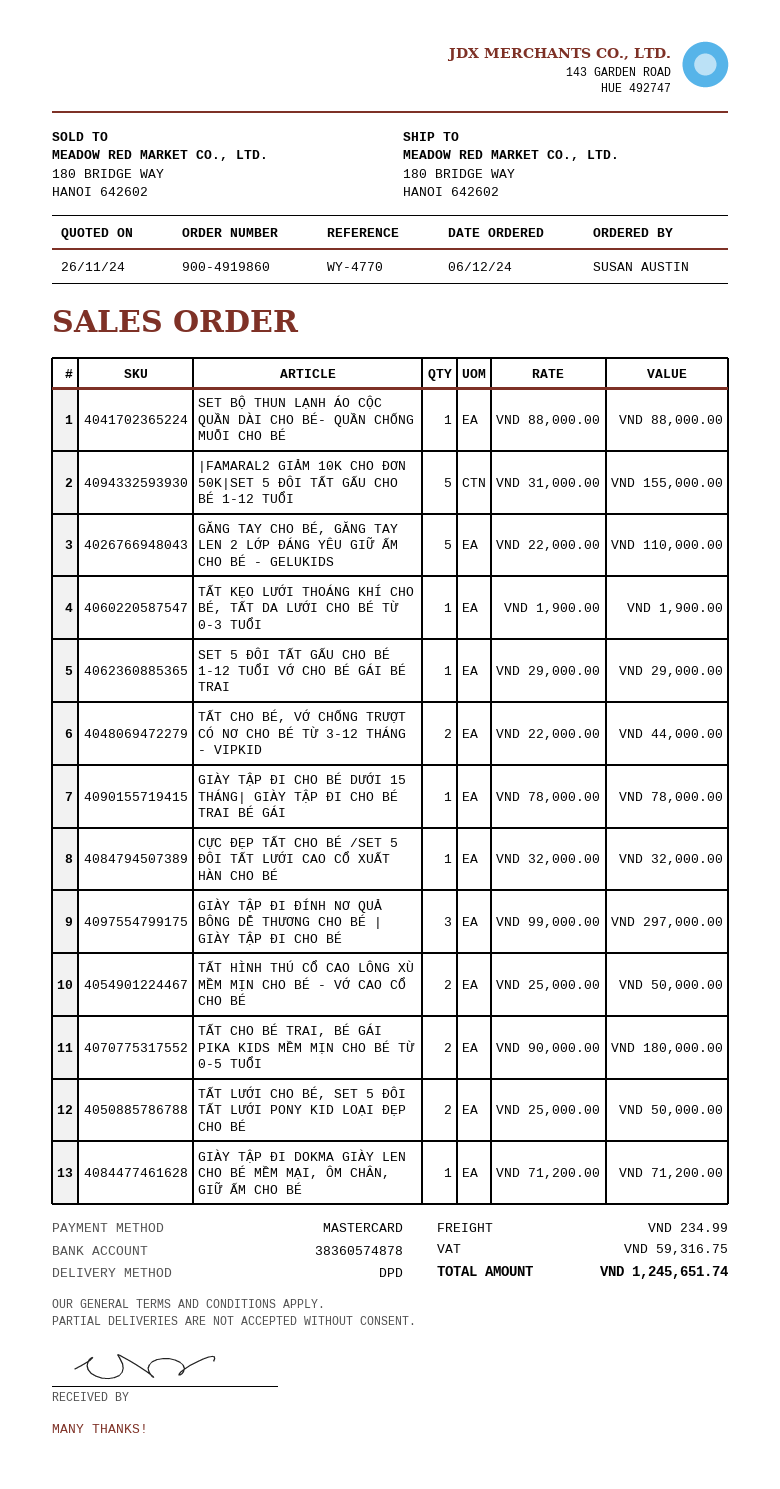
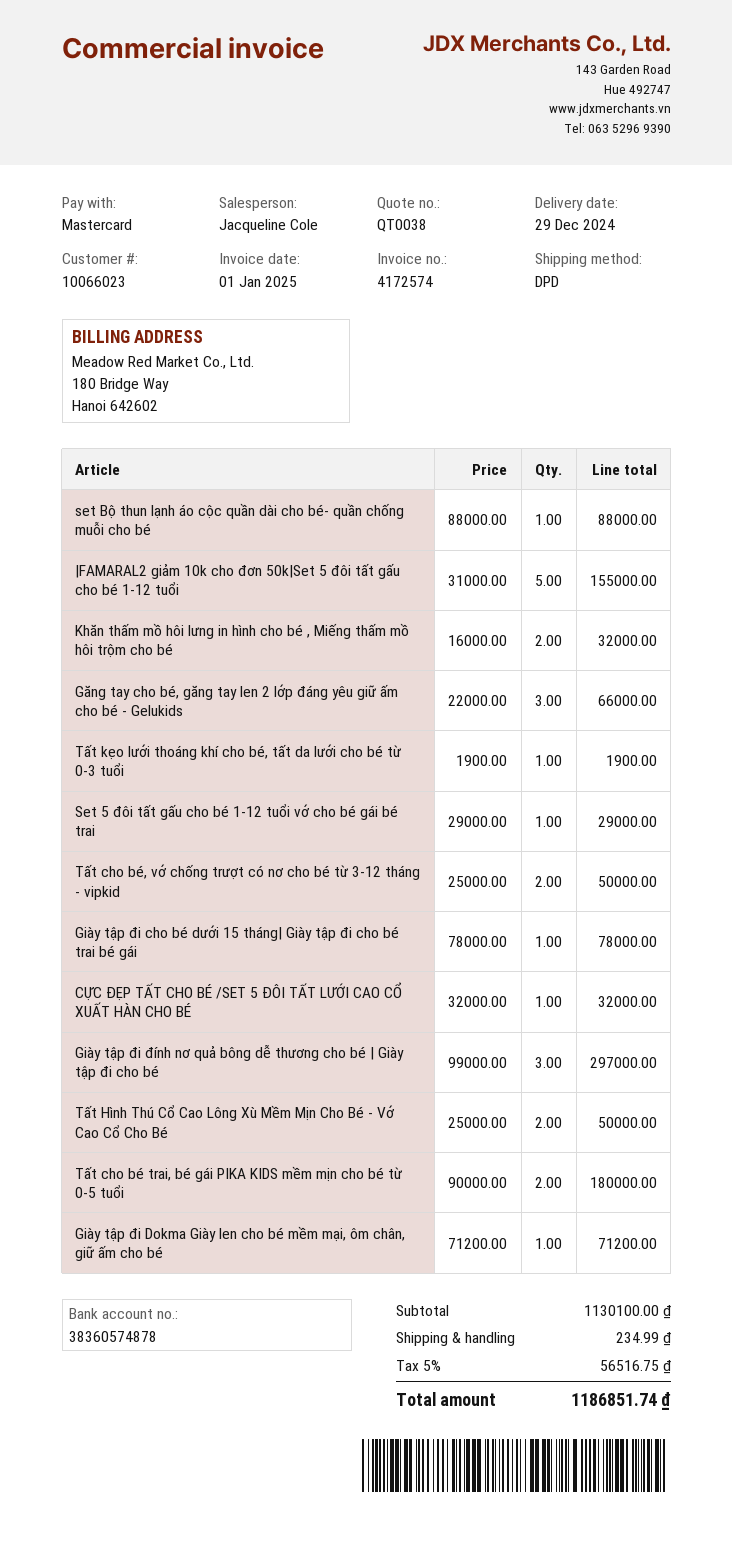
GĂNG TAY CHO BÉ, GĂNG TAY LEN 2 LỚP ĐÁNG YÊU GIỮ ẤM CHO BÉ - GELUKIDS: 5 x 22000.00 = 110000.00 -> 3 x 22000.00 = 66000.00
TẤT CHO BÉ, VỚ CHỐNG TRƯỢT CÓ NƠ CHO BÉ TỪ 3-12 THÁNG - VIPKID: 2 x 22000.00 = 44000.00 -> 2 x 25000.00 = 50000.00
TẤT LƯỚI CHO BÉ, SET 5 ĐÔI TẤT LƯỚI PONY KID LOẠI ĐẸP CHO BÉ: 2 x 25000.00 = 50000.00 -> none
Khăn thấm mồ hôi lưng in hình cho bé , Miếng thấm mồ hôi trộm cho bé: none -> 2 x 16000.00 = 32000.00
tax: 59316.75 -> 56516.75
total: 1245651.74 -> 1186851.74

